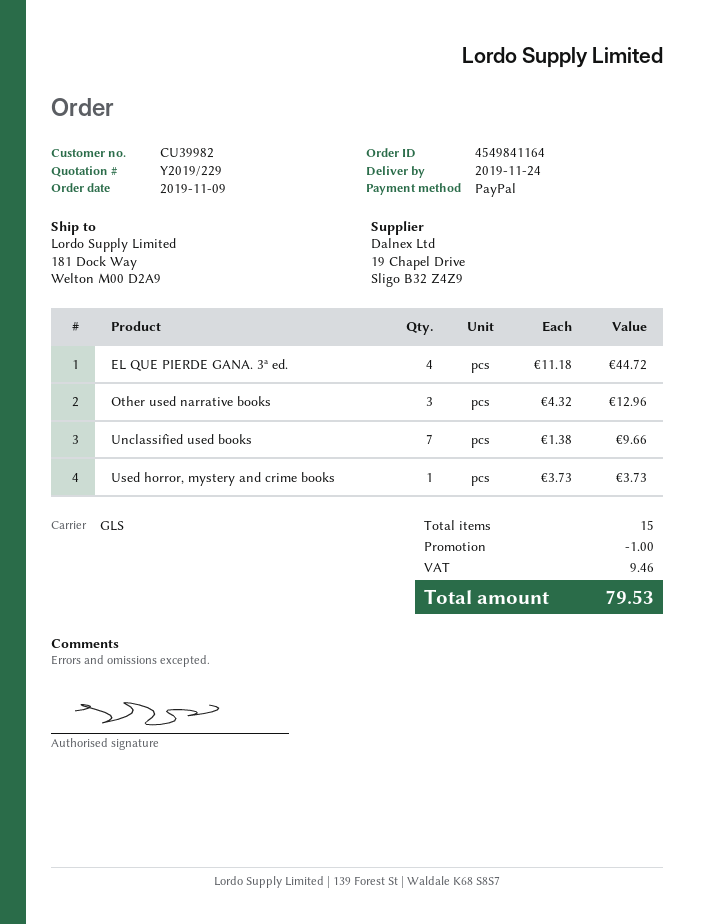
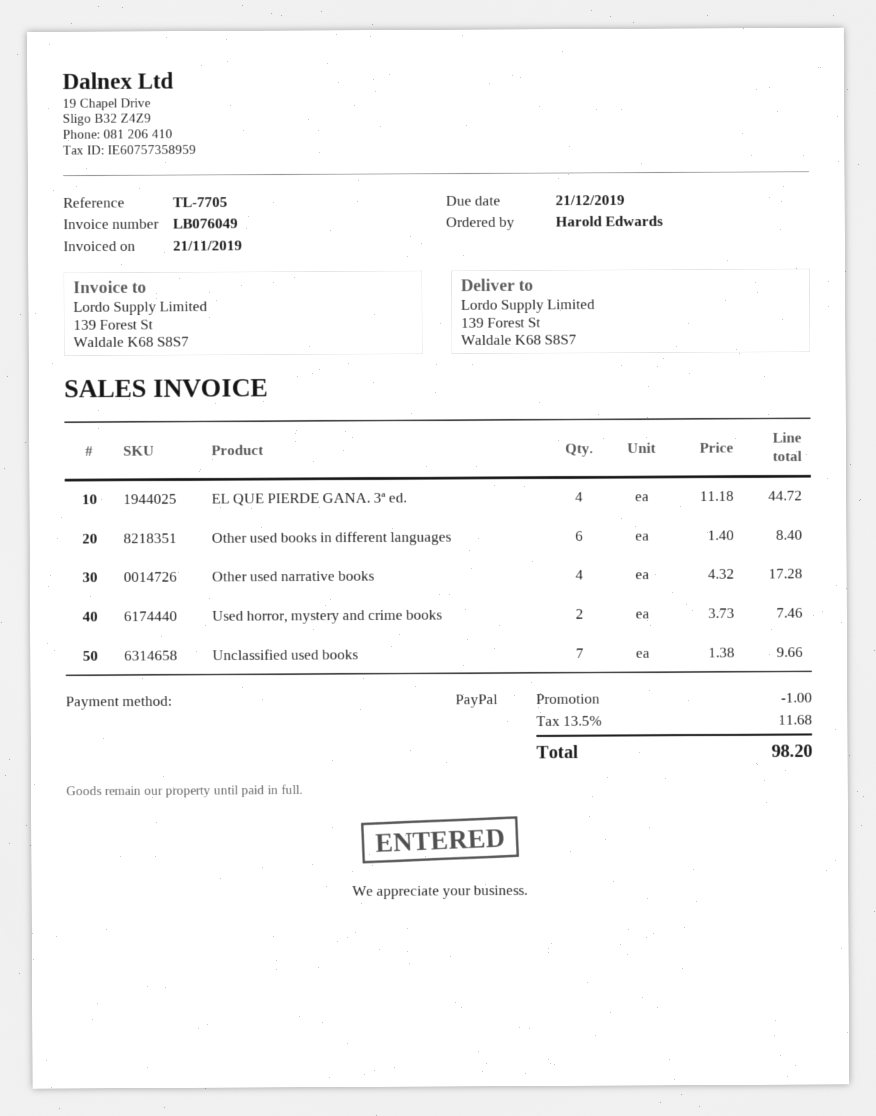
ship to: 181 Dock Way, Welton M00 D2A9 -> 139 Forest St, Waldale K68 S8S7
Other used narrative books: 3 x 4.32 = 12.96 -> 4 x 4.32 = 17.28
Used horror, mystery and crime books: 1 x 3.73 = 3.73 -> 2 x 3.73 = 7.46
Other used books in different languages: none -> 6 x 1.40 = 8.40
tax: 9.46 -> 11.68
total: 79.53 -> 98.20

